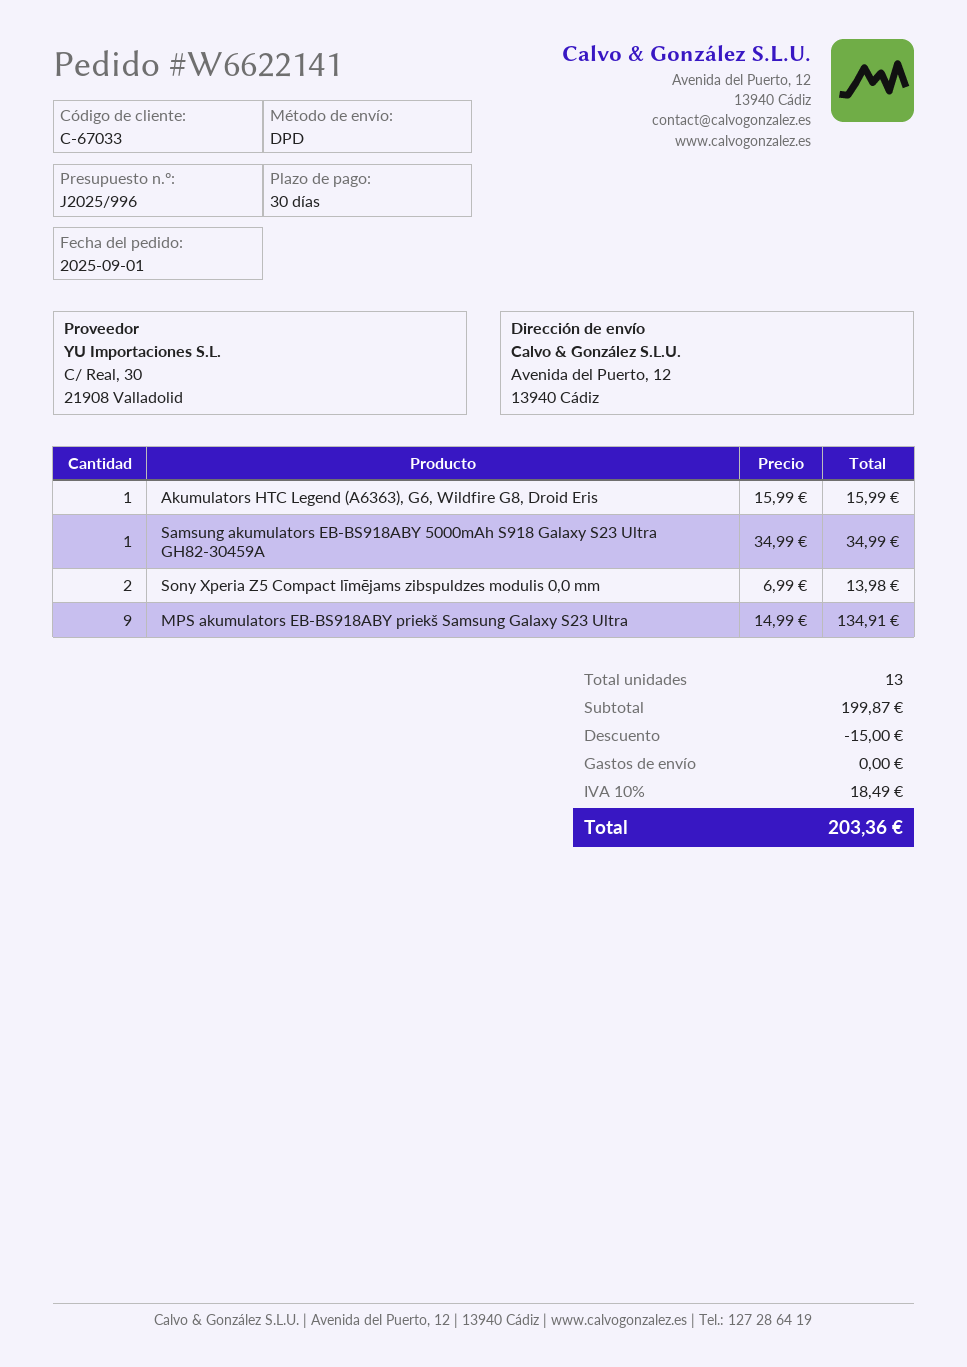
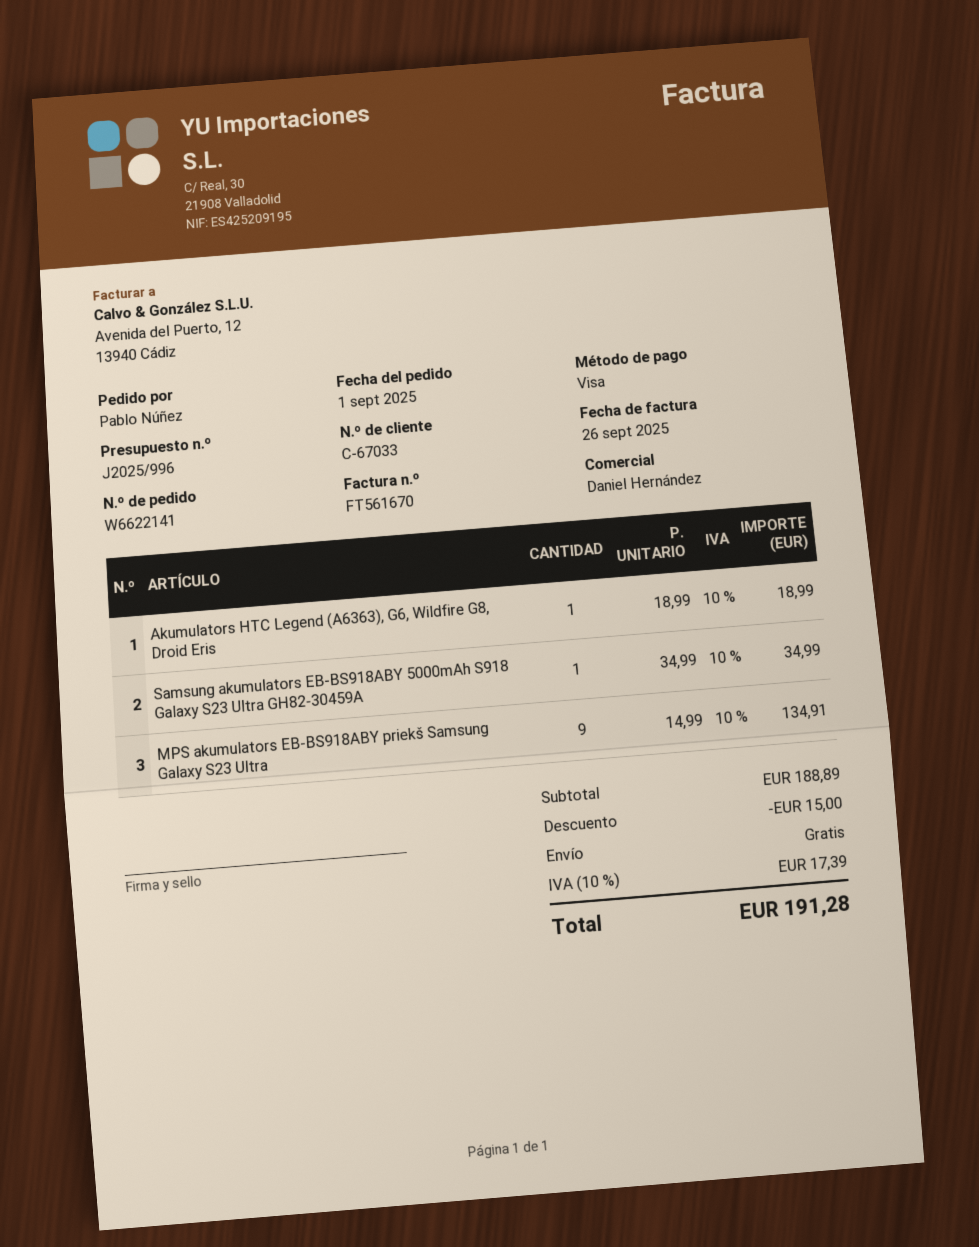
Akumulators HTC Legend (A6363), G6, Wildfire G8, Droid Eris: 1 x 15.99 = 15.99 -> 1 x 18.99 = 18.99
Sony Xperia Z5 Compact līmējams zibspuldzes modulis 0,0 mm: 2 x 6.99 = 13.98 -> none
subtotal: 199.87 -> 188.89
tax: 10% = 18.49 -> 10% = 17.39
total: 203.36 -> 191.28

